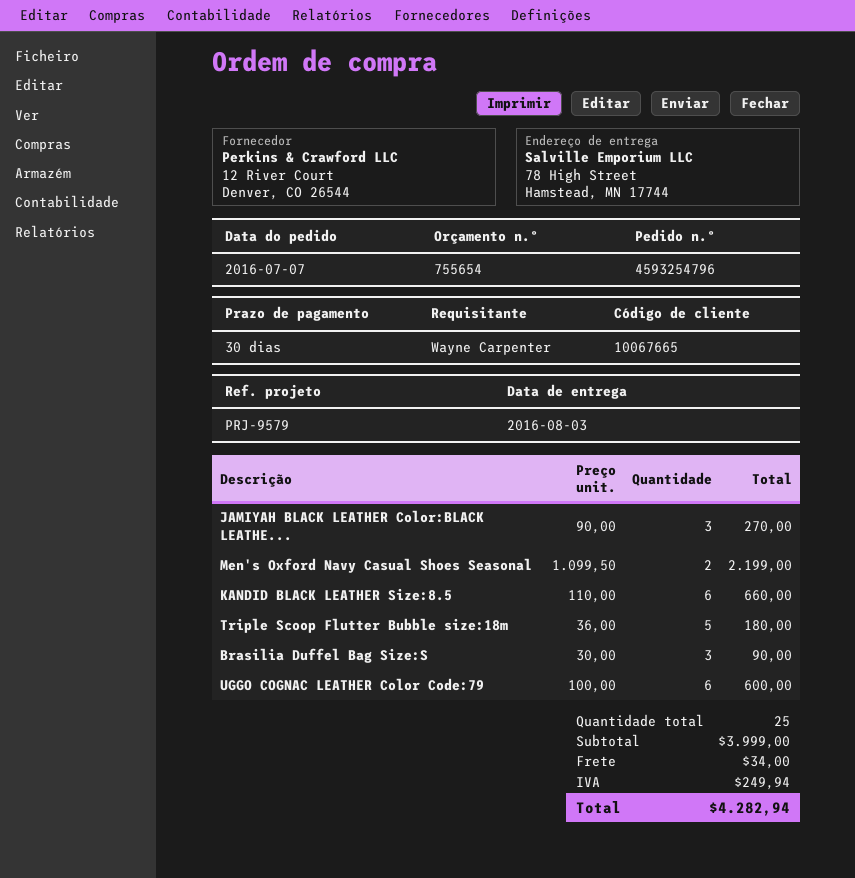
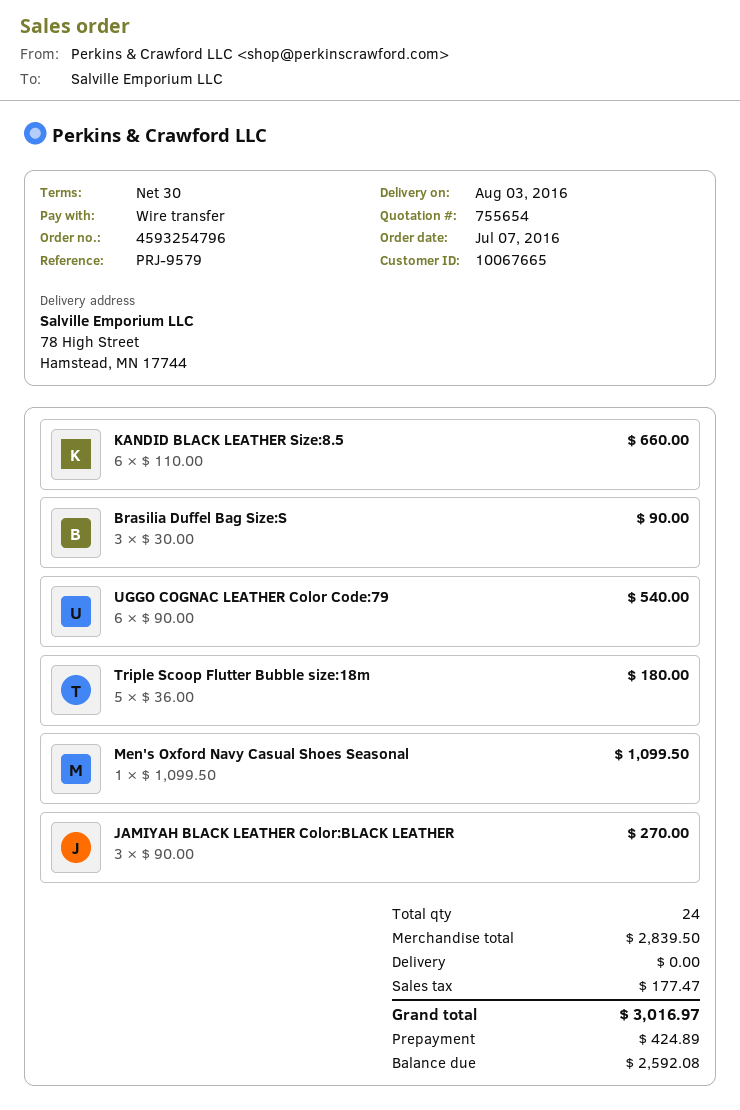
Men's Oxford Navy Casual Shoes Seasonal: 2 x 1099.50 = 2199.00 -> 1 x 1099.50 = 1099.50
UGGO COGNAC LEATHER Color Code:79: 6 x 100.00 = 600.00 -> 6 x 90.00 = 540.00
total quantity: 25 -> 24
subtotal: 3999.00 -> 2839.50
shipping: 34.00 -> 0.00
tax: 249.94 -> 177.47
total: 4282.94 -> 3016.97

